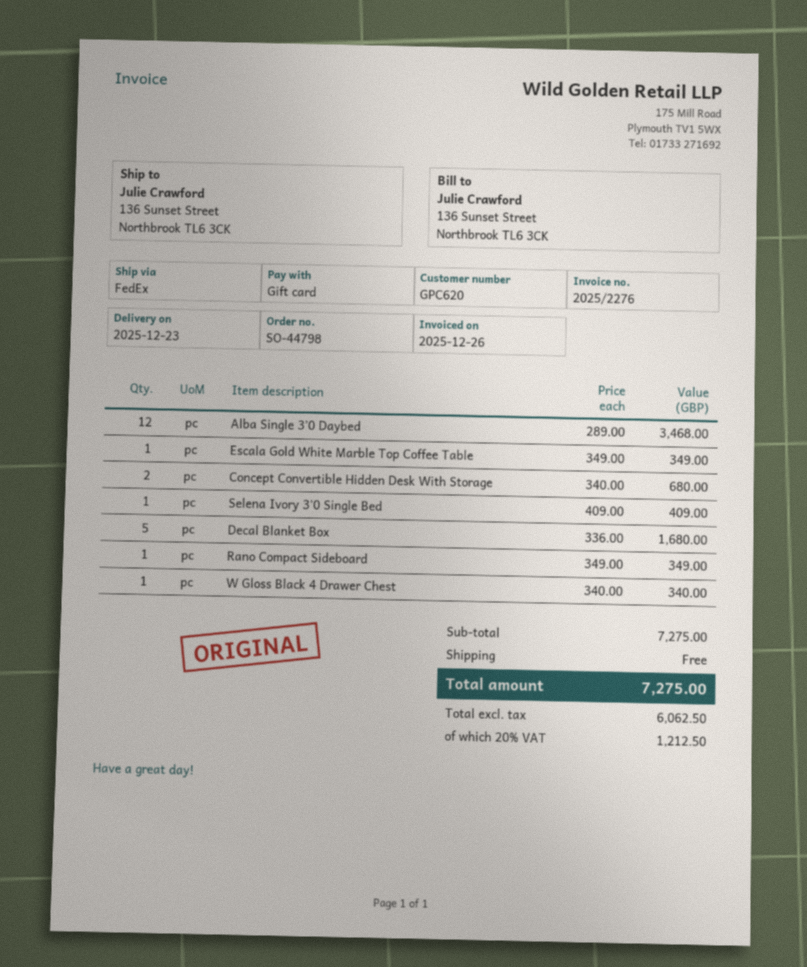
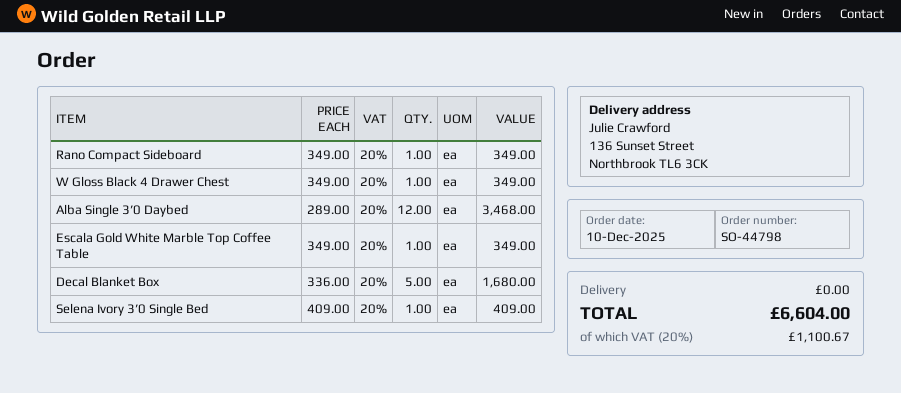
Concept Convertible Hidden Desk With Storage: 2 x 340.00 = 680.00 -> none
W Gloss Black 4 Drawer Chest: 1 x 340.00 = 340.00 -> 1 x 349.00 = 349.00
tax: 20% = 1212.50 -> 20% = 1100.67
total: 7275.00 -> 6604.00

